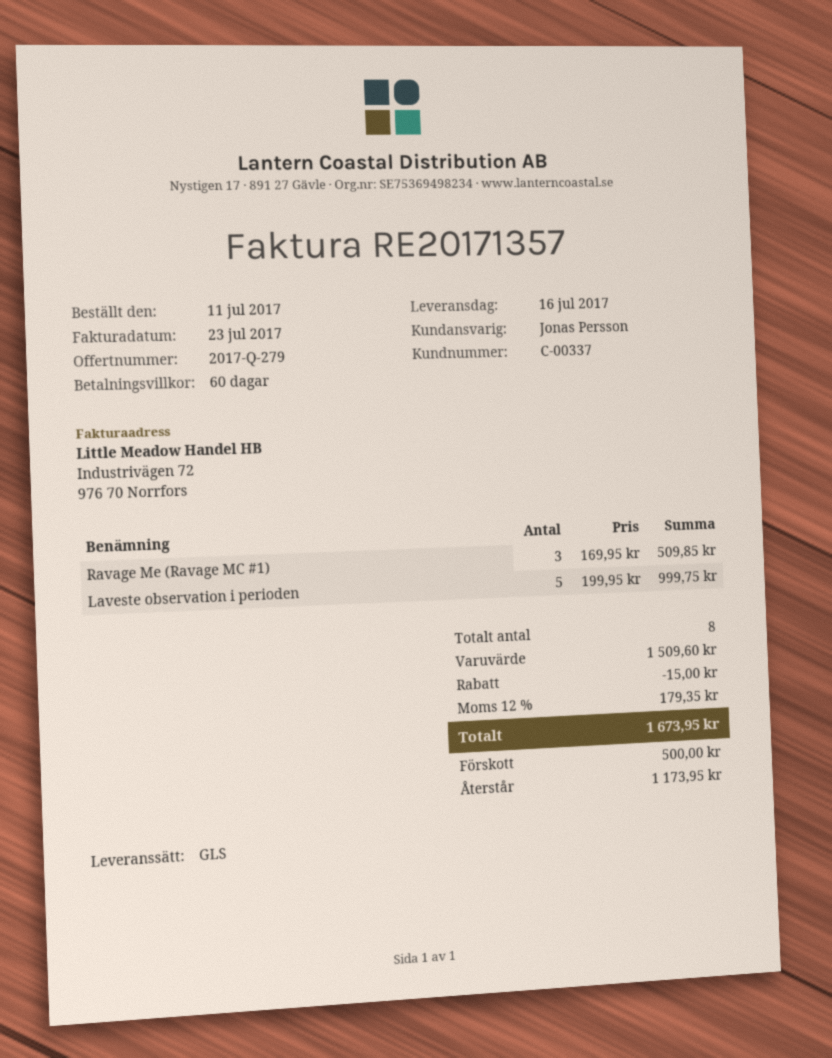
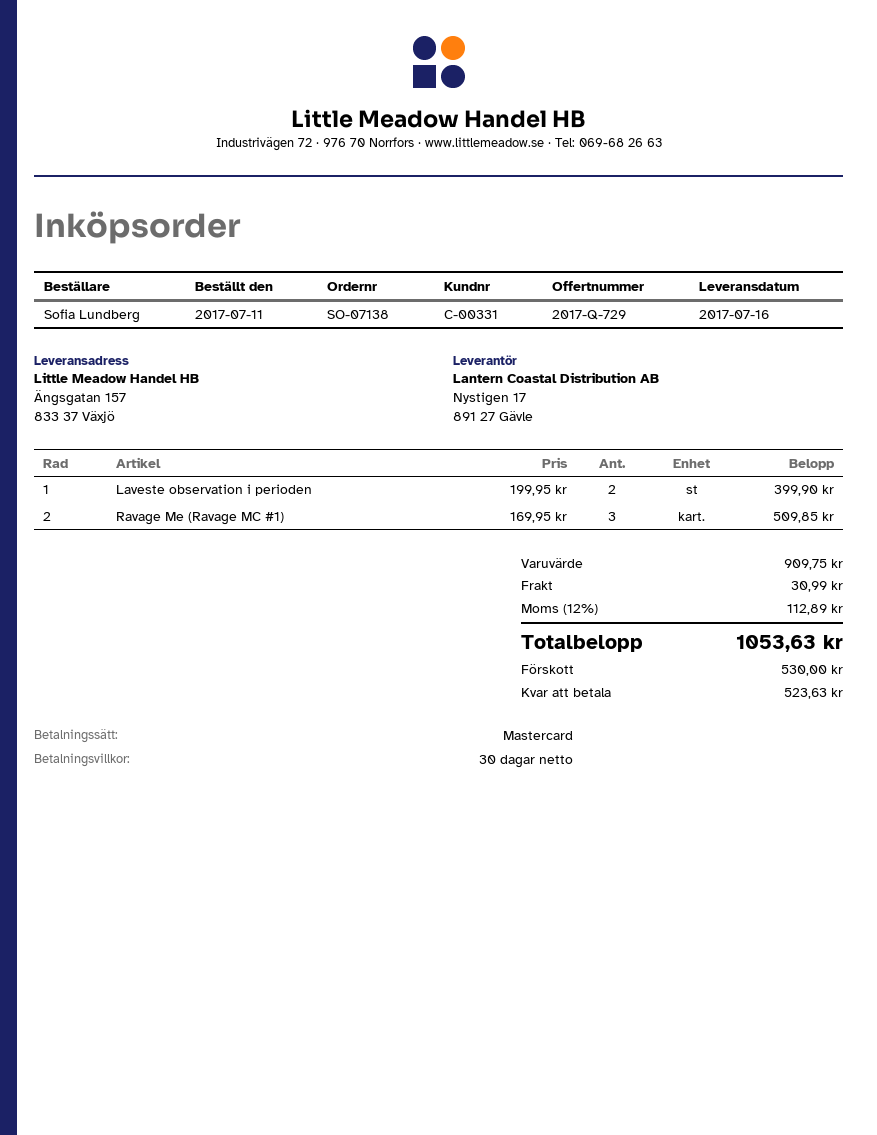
quote number: 2017-Q-279 -> 2017-Q-729
payment terms: 60 days -> 30 days
customer number: C-00337 -> C-00331
Laveste observation i perioden: 5 x 199.95 = 999.75 -> 2 x 199.95 = 399.90
subtotal: 1509.60 -> 909.75
discount: 15.00 -> none
shipping: none -> 30.99
tax: 12% = 179.35 -> 12% = 112.89
total: 1673.95 -> 1053.63
deposit: 500.00 -> 530.00
balance: 1173.95 -> 523.63

